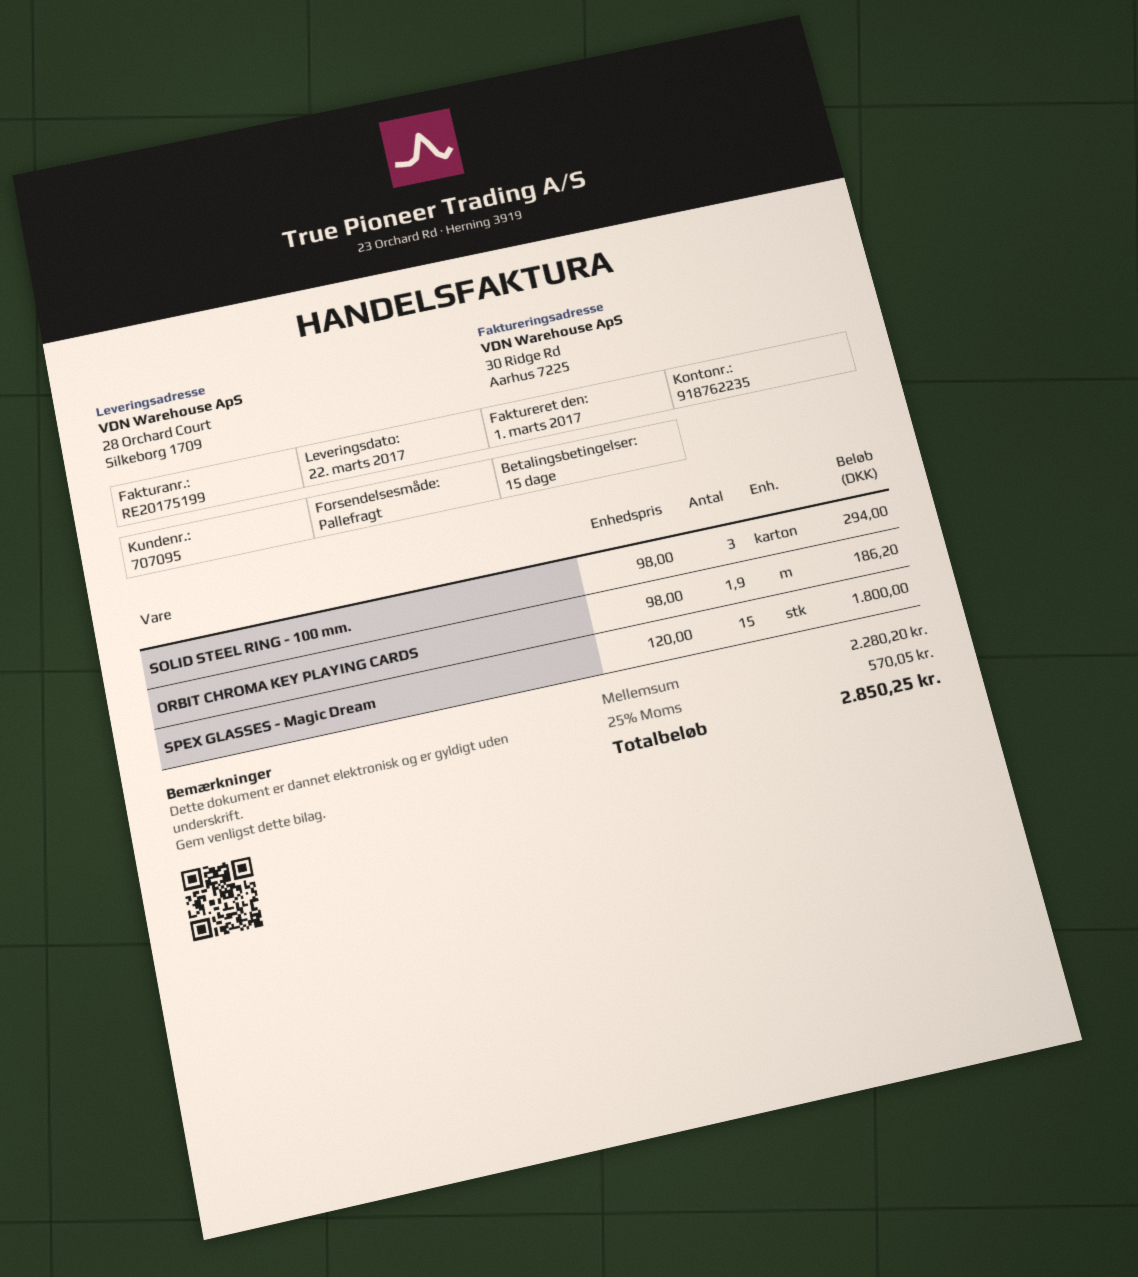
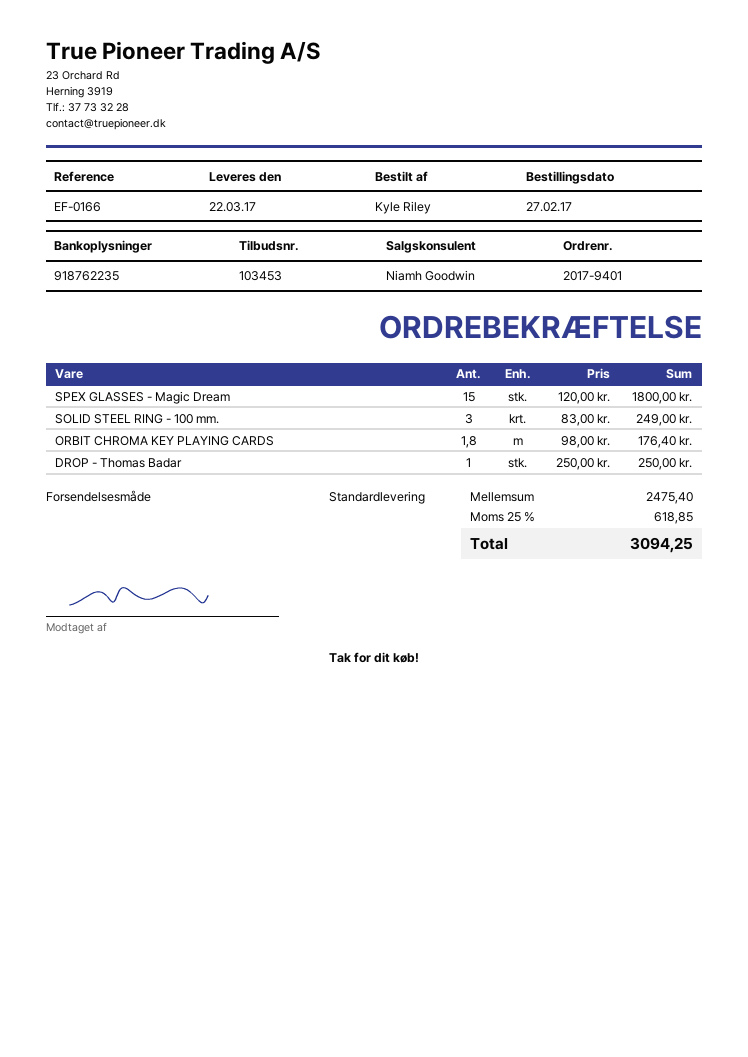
shipping method: pallet freight -> standard
SOLID STEEL RING - 100 mm.: 3 x 98.00 = 294.00 -> 3 x 83.00 = 249.00
ORBIT CHROMA KEY PLAYING CARDS: 1.9 x 98.00 = 186.20 -> 1.8 x 98.00 = 176.40
DROP - Thomas Badar: none -> 1 x 250.00 = 250.00
subtotal: 2280.20 -> 2475.40
tax: 25% = 570.05 -> 25% = 618.85
total: 2850.25 -> 3094.25

